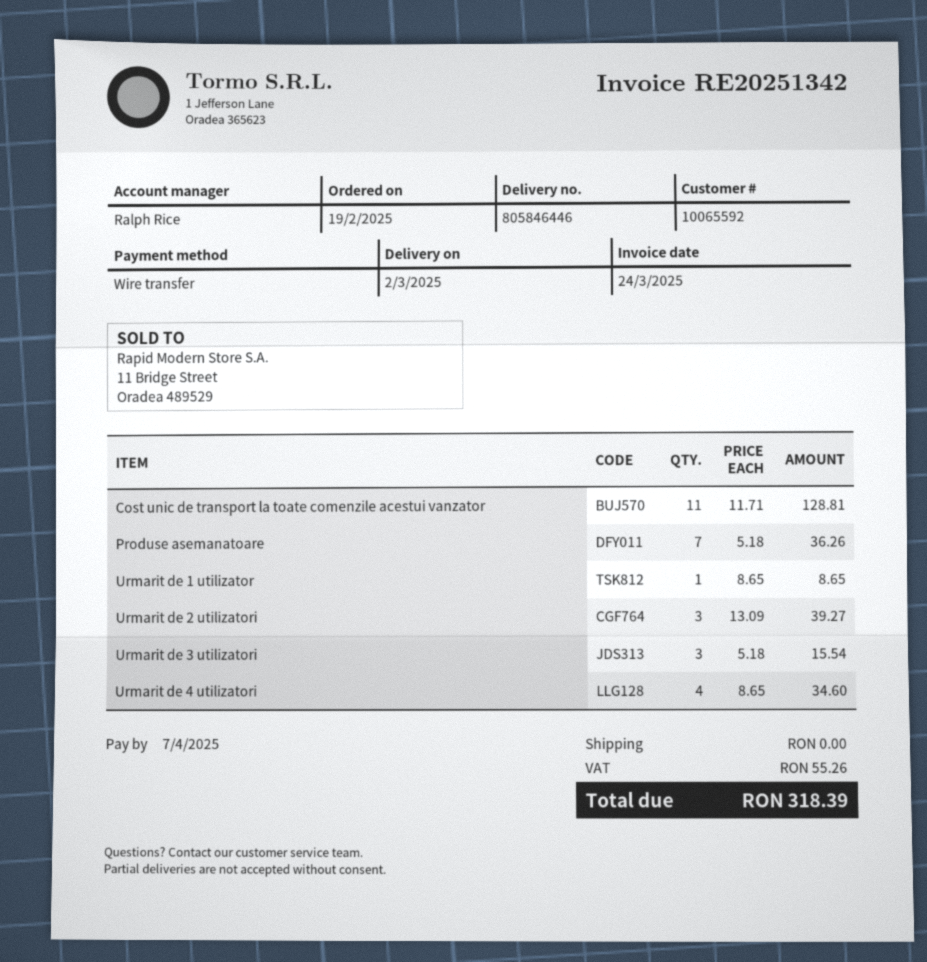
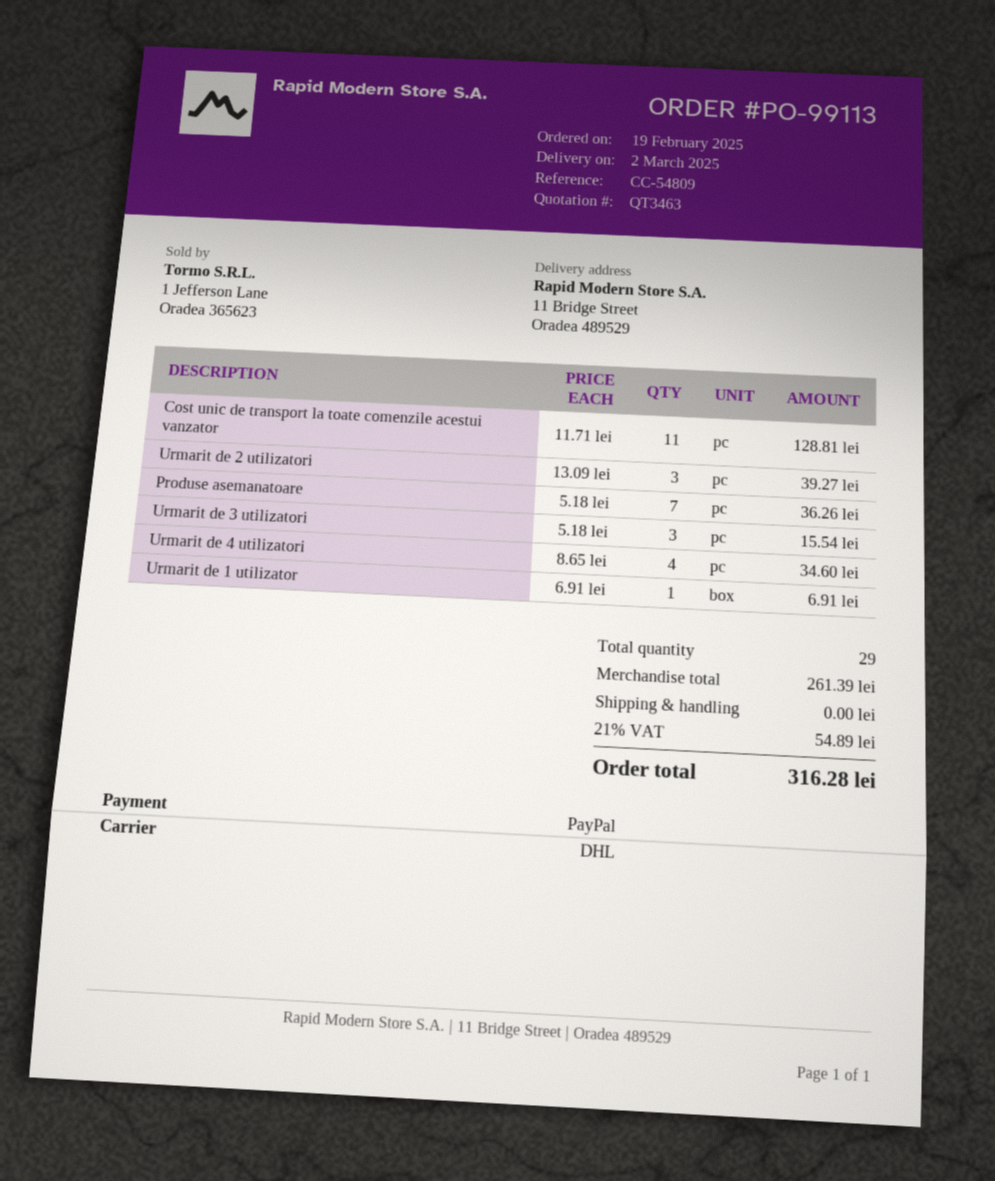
payment method: bank transfer -> PayPal
Urmarit de 1 utilizator: 1 x 8.65 = 8.65 -> 1 x 6.91 = 6.91
tax: 55.26 -> 54.89
total: 318.39 -> 316.28

